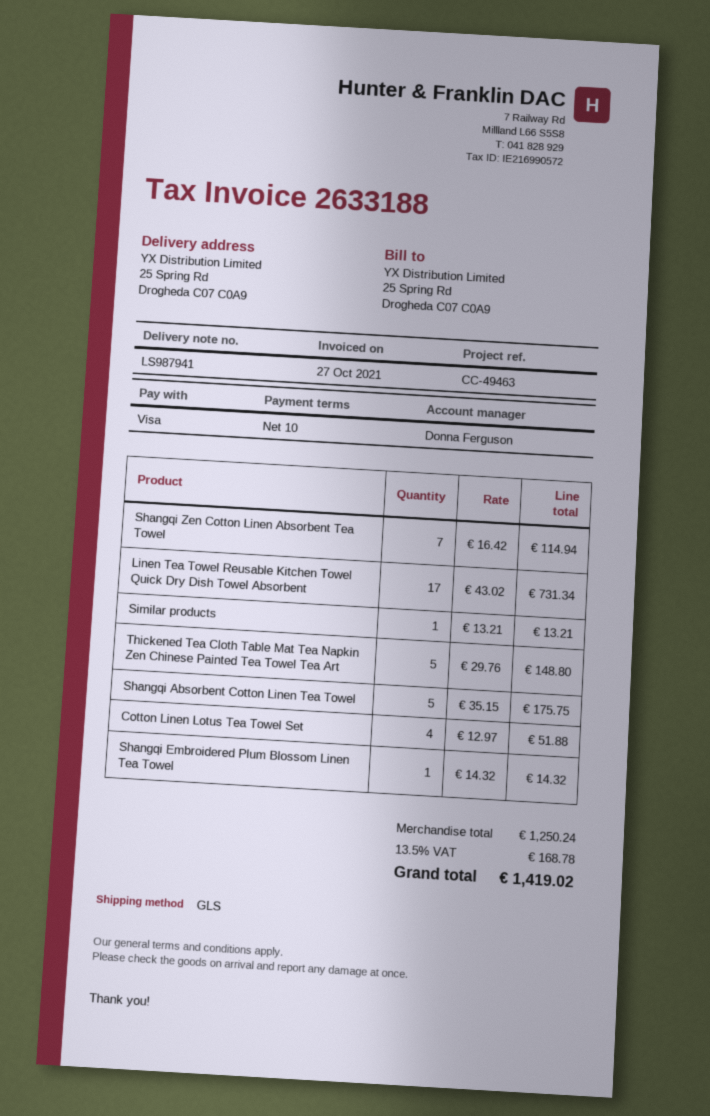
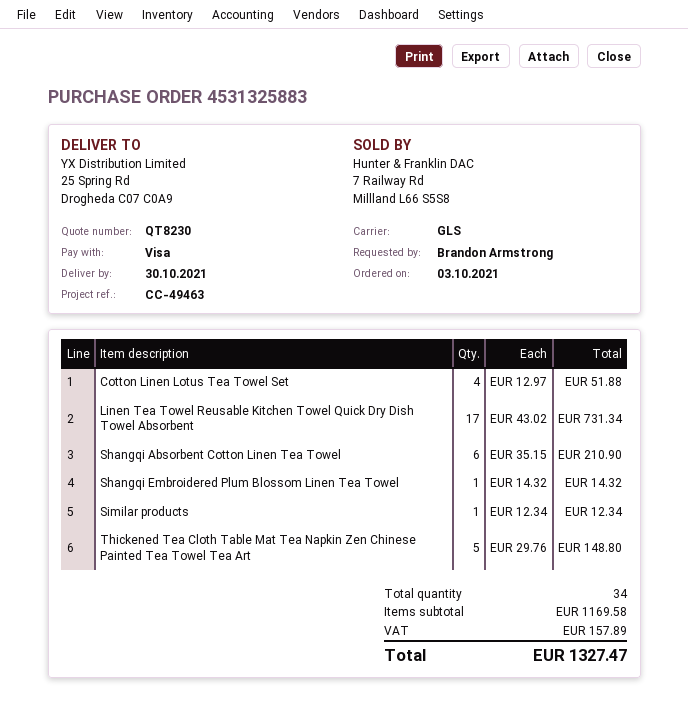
Shangqi Zen Cotton Linen Absorbent Tea Towel: 7 x 16.42 = 114.94 -> none
Similar products: 1 x 13.21 = 13.21 -> 1 x 12.34 = 12.34
Shangqi Absorbent Cotton Linen Tea Towel: 5 x 35.15 = 175.75 -> 6 x 35.15 = 210.90
subtotal: 1250.24 -> 1169.58
tax: 168.78 -> 157.89
total: 1419.02 -> 1327.47

